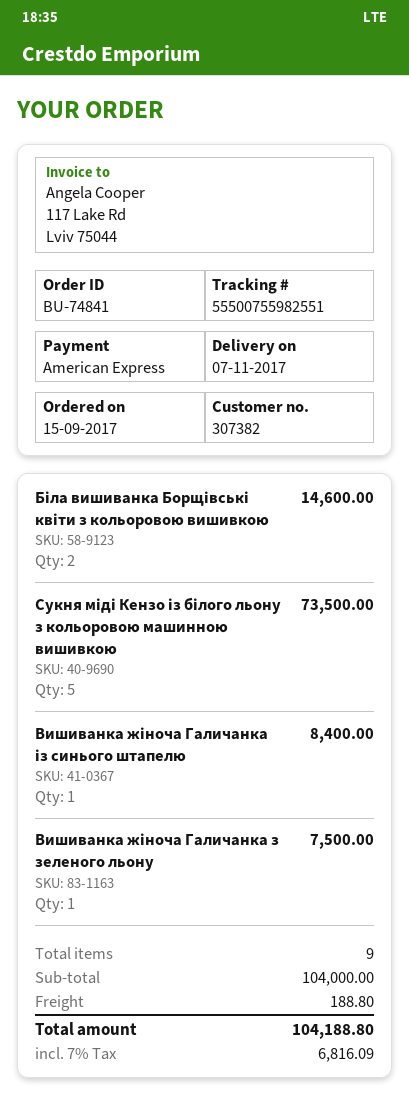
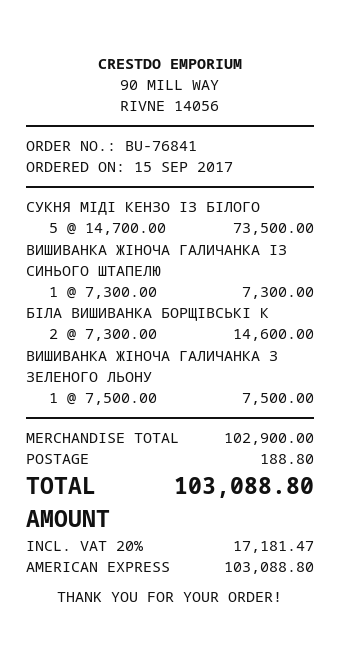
order number: BU-74841 -> BU-76841
Вишиванка жіноча Галичанка із синього штапелю: 1 for 8400.00 -> 1 for 7300.00
subtotal: 104000.00 -> 102900.00
tax: 7% = 6816.09 -> 20% = 17181.47
total: 104188.80 -> 103088.80

